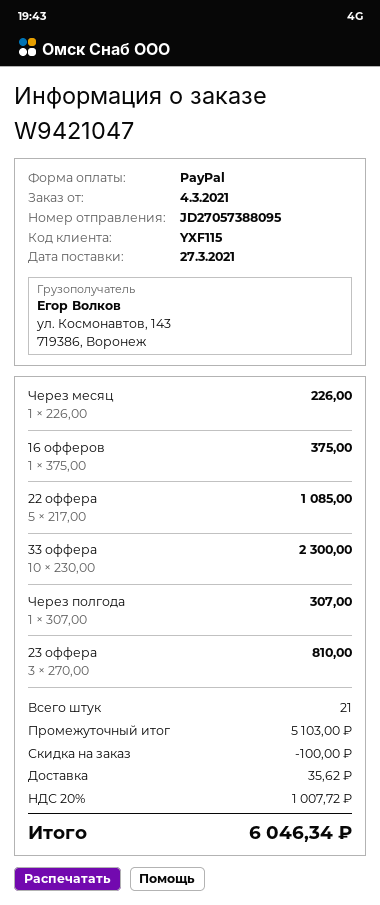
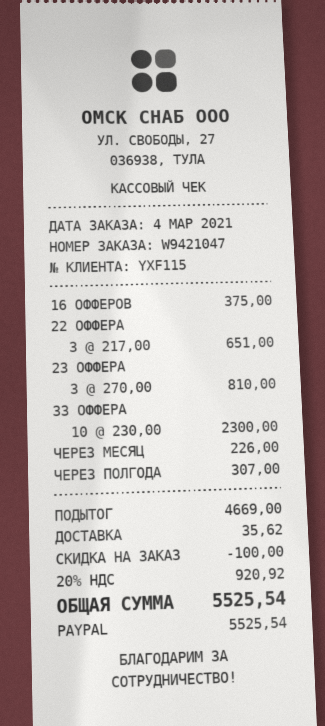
22 оффера: 5 x 217.00 = 1085.00 -> 3 x 217.00 = 651.00
subtotal: 5103.00 -> 4669.00
tax: 20% = 1007.72 -> 20% = 920.92
total: 6046.34 -> 5525.54

